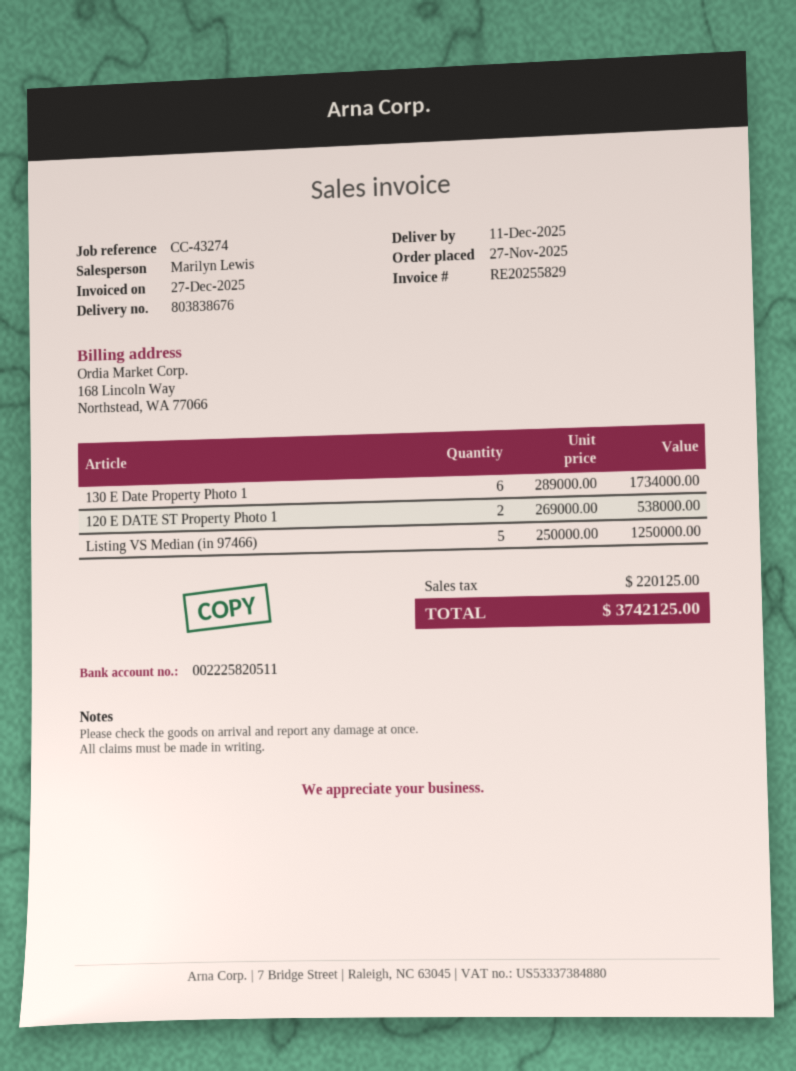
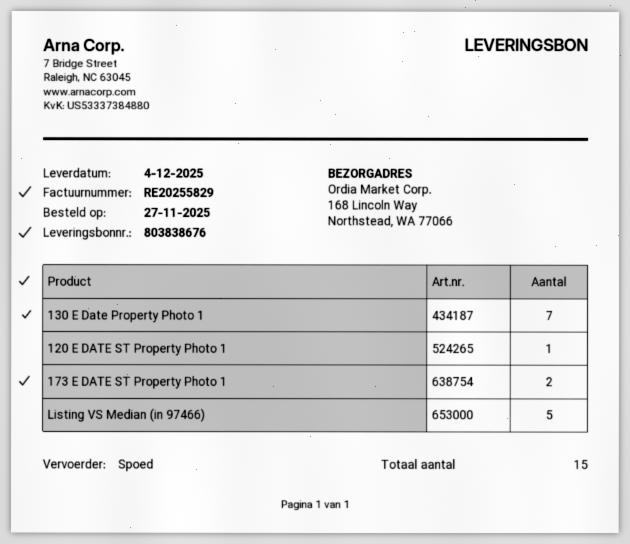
delivery date: 2025-12-11 -> 2025-12-04
130 E Date Property Photo 1: 6 -> 7
120 E DATE ST Property Photo 1: 2 -> 1
173 E DATE ST Property Photo 1: none -> 2

